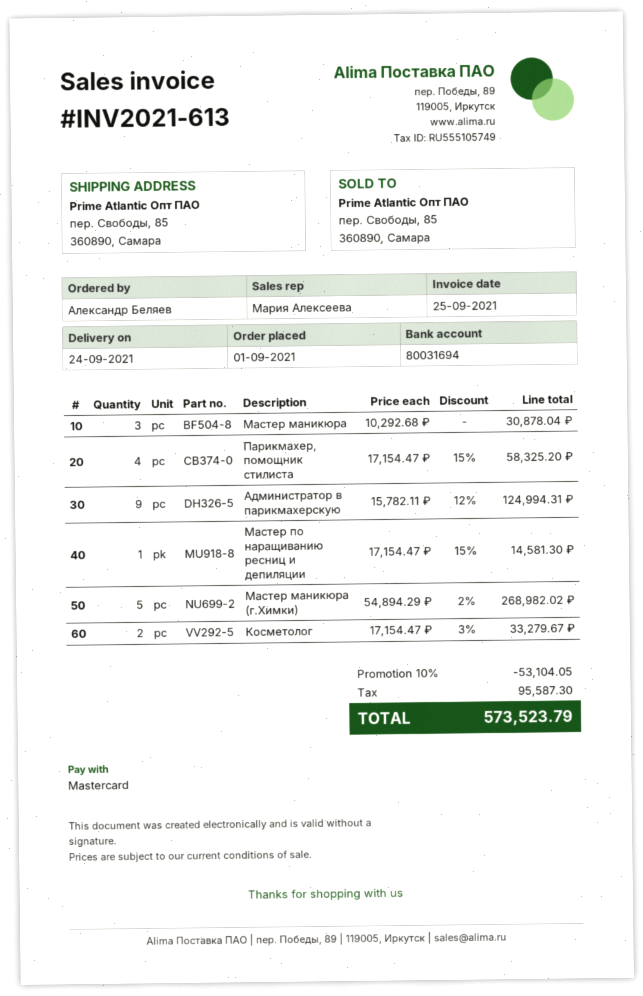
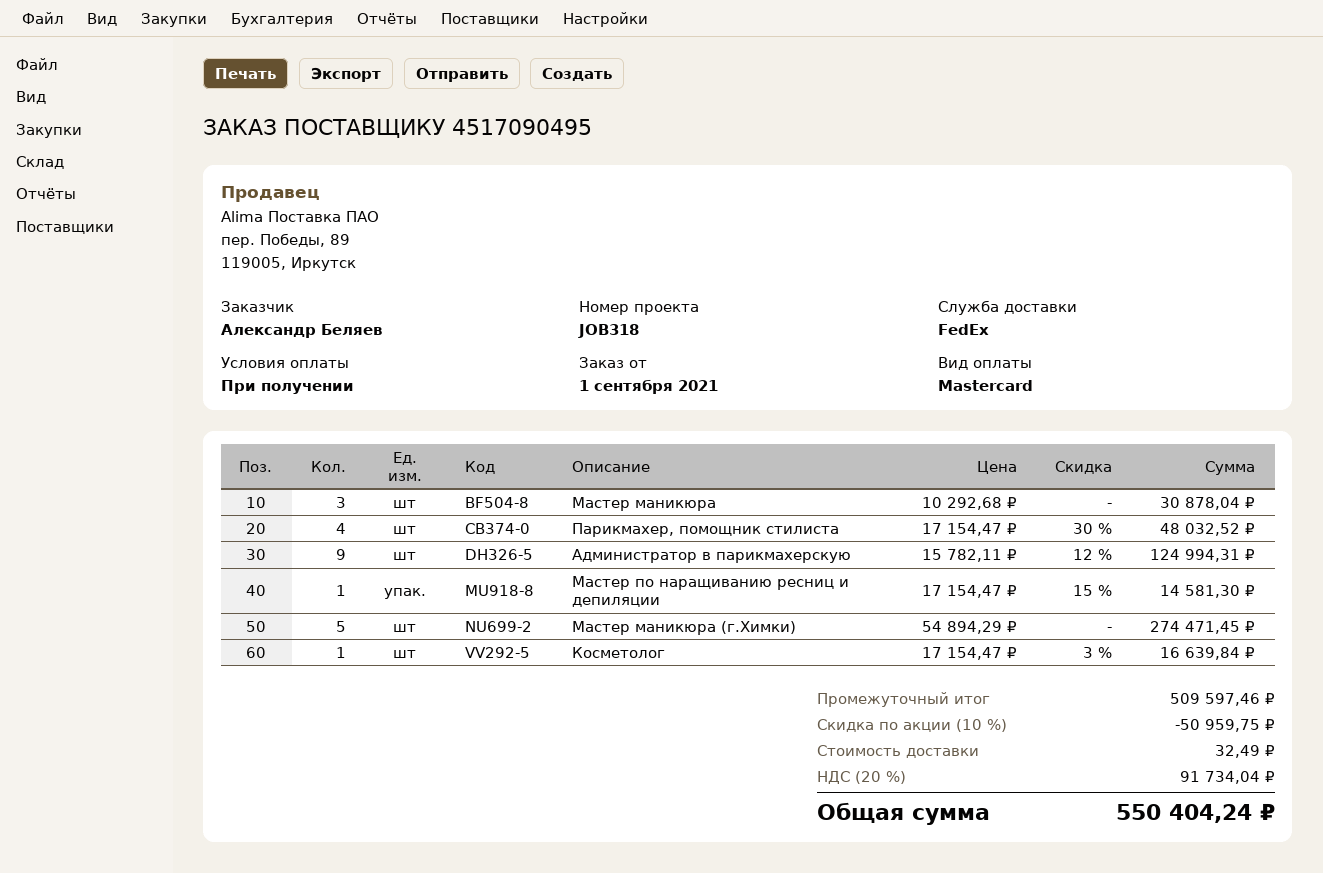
Парикмахер, помощник стилиста: 4 x 17154.47 - 15% = 58325.20 -> 4 x 17154.47 - 30% = 48032.52
Мастер маникюра (г.Химки): 5 x 54894.29 - 2% = 268982.02 -> 5 x 54894.29 = 274471.45
Косметолог: 2 x 17154.47 - 3% = 33279.67 -> 1 x 17154.47 - 3% = 16639.84
discount: 10% = 53104.05 -> 10% = 50959.75
shipping: none -> 32.49
tax: 95587.30 -> 91734.04
total: 573523.79 -> 550404.24

